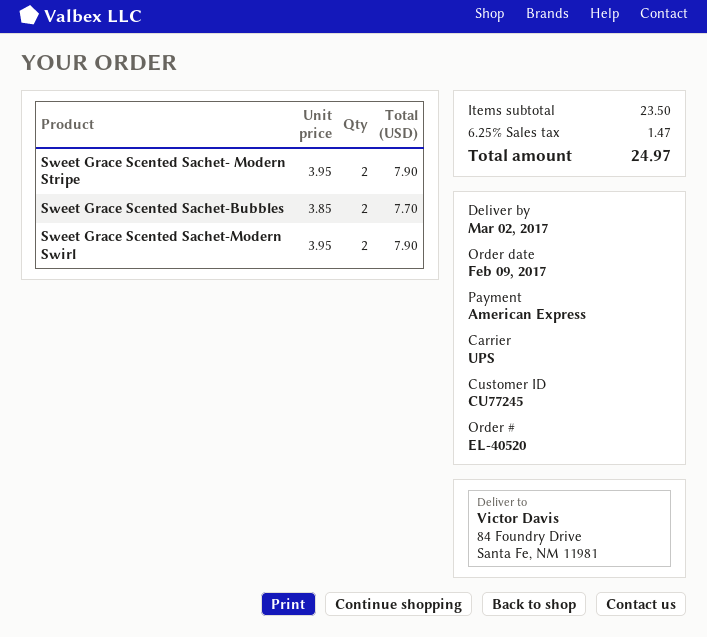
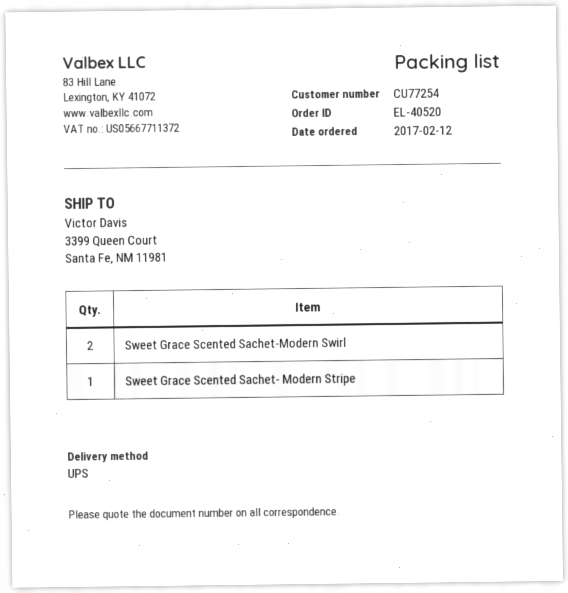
order date: 2017-02-09 -> 2017-02-12
customer number: CU77245 -> CU77254
ship to: 84 Foundry Drive, Santa Fe, NM 11981 -> 3399 Queen Court, Santa Fe, NM 11981
Sweet Grace Scented Sachet- Modern Stripe: 2 -> 1
Sweet Grace Scented Sachet-Bubbles: 2 -> none

